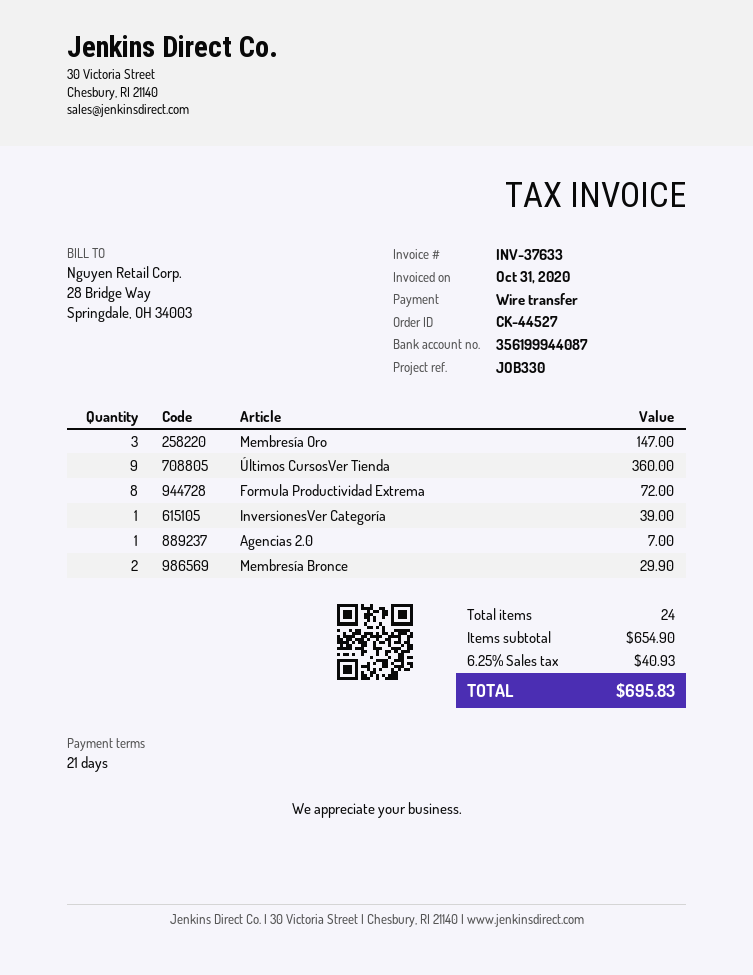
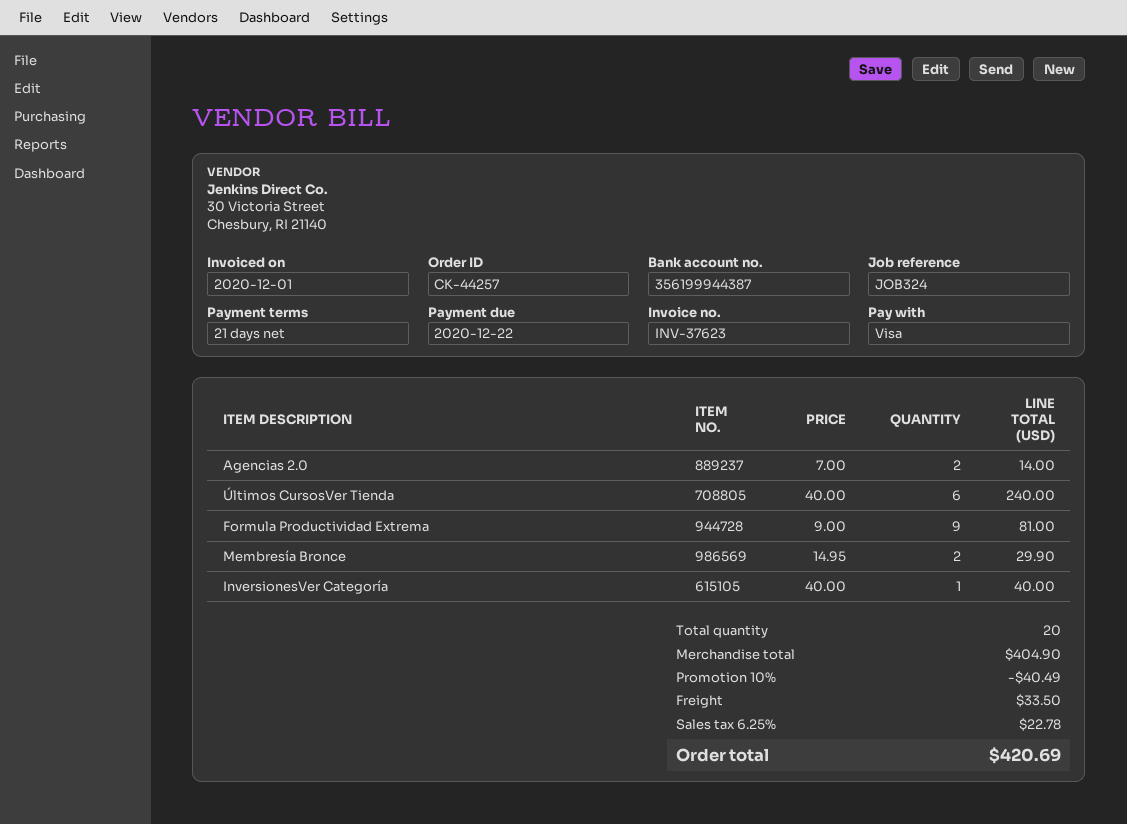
order number: CK-44527 -> CK-44257
invoice number: INV-37633 -> INV-37623
invoice date: 2020-10-31 -> 2020-12-01
reference: JOB330 -> JOB324
payment method: bank transfer -> Visa
bank account: 356199944087 -> 356199944387
Membresía Oro: 3 for 147.00 -> none
Últimos CursosVer Tienda: 9 for 360.00 -> 6 for 240.00
Formula Productividad Extrema: 8 for 72.00 -> 9 for 81.00
InversionesVer Categoría: 1 for 39.00 -> 1 for 40.00
Agencias 2.0: 1 for 7.00 -> 2 for 14.00
total quantity: 24 -> 20
subtotal: 654.90 -> 404.90
discount: none -> 10% = 40.49
shipping: none -> 33.50
tax: 6.25% = 40.93 -> 6.25% = 22.78
total: 695.83 -> 420.69

